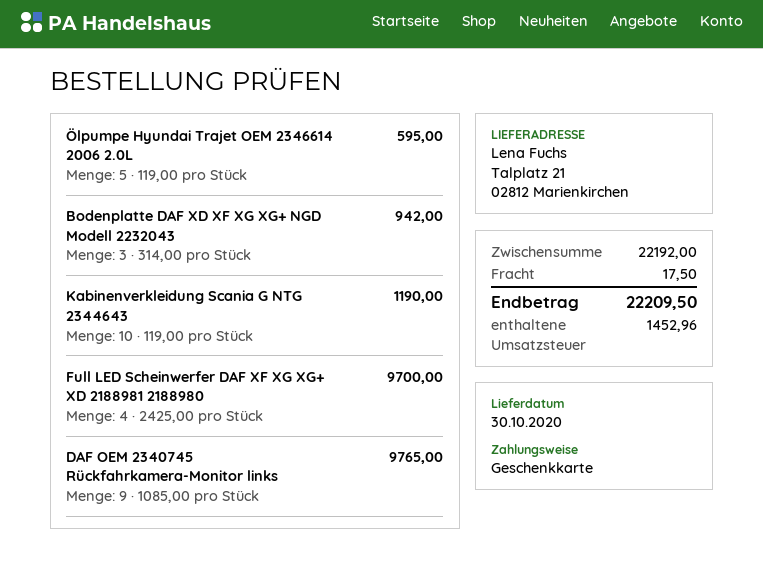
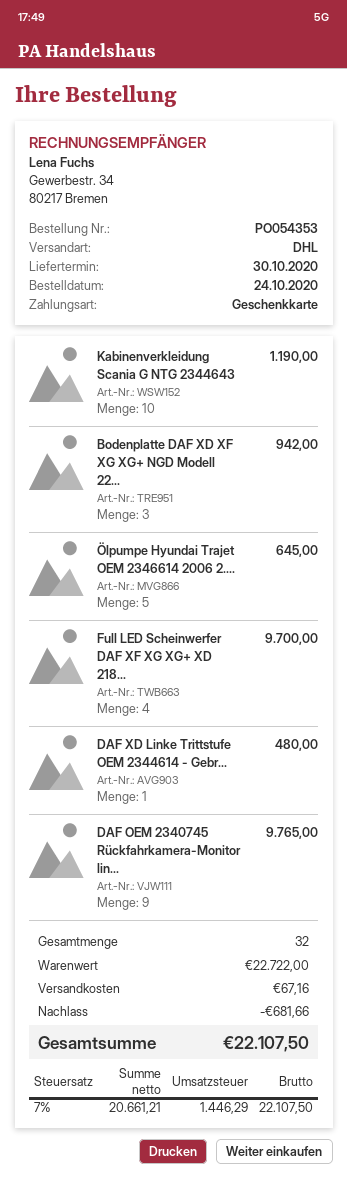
Ölpumpe Hyundai Trajet OEM 2346614 2006 2.0L: 5 for 595.00 -> 5 for 645.00
DAF XD Linke Trittstufe OEM 2344614 - Gebr...: none -> 1 for 480.00
subtotal: 22192.00 -> 22722.00
discount: none -> 681.66
shipping: 17.50 -> 67.16
tax: 1452.96 -> 1446.29
total: 22209.50 -> 22107.50

